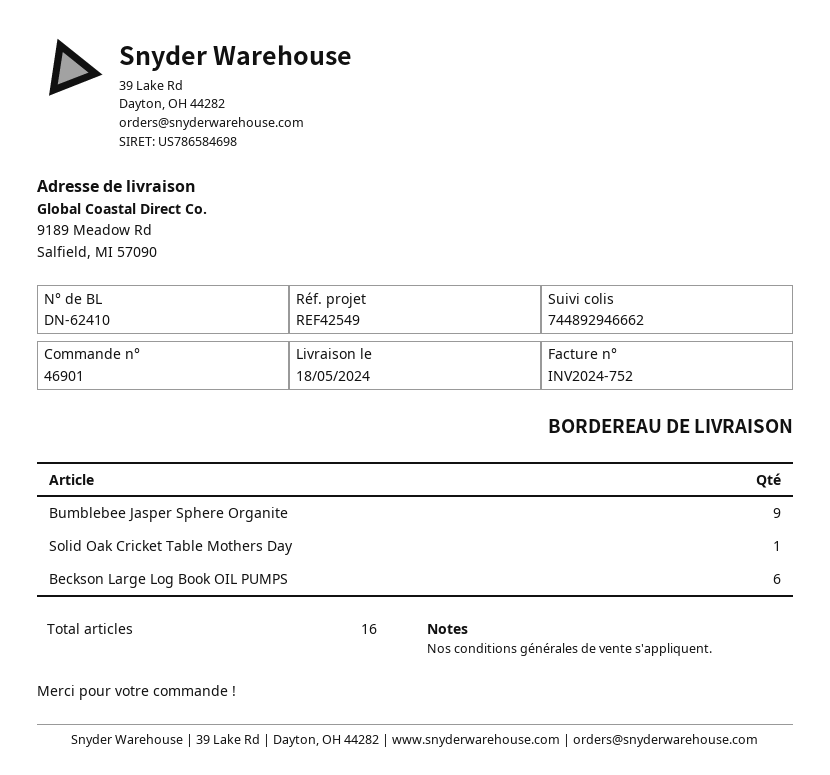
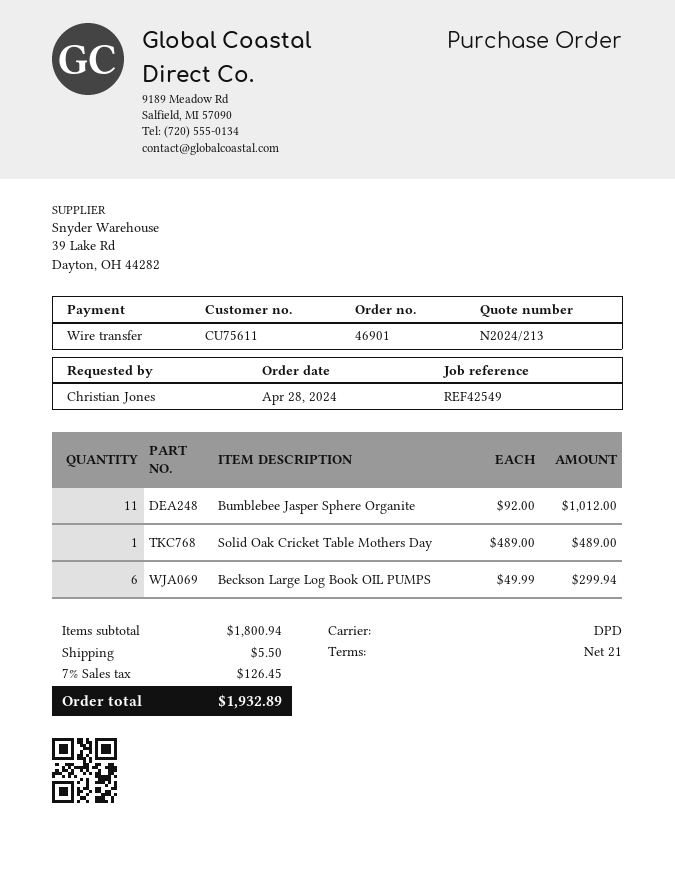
Bumblebee Jasper Sphere Organite: 9 -> 11

